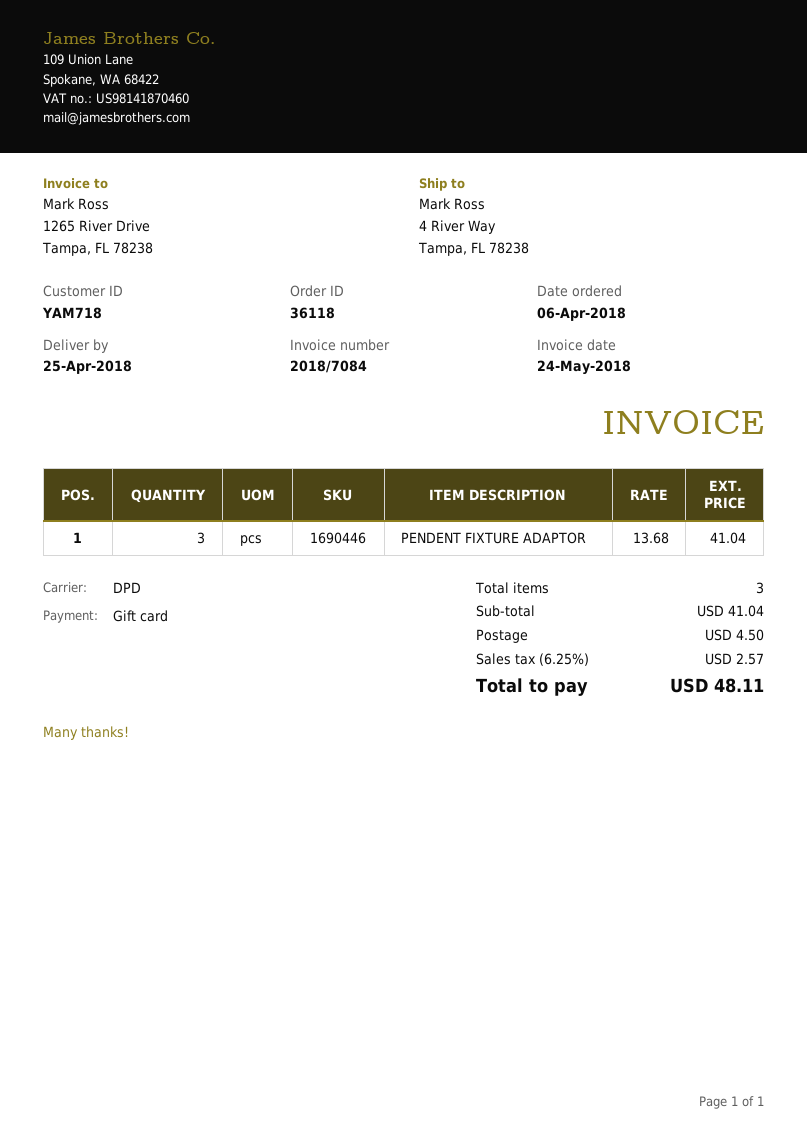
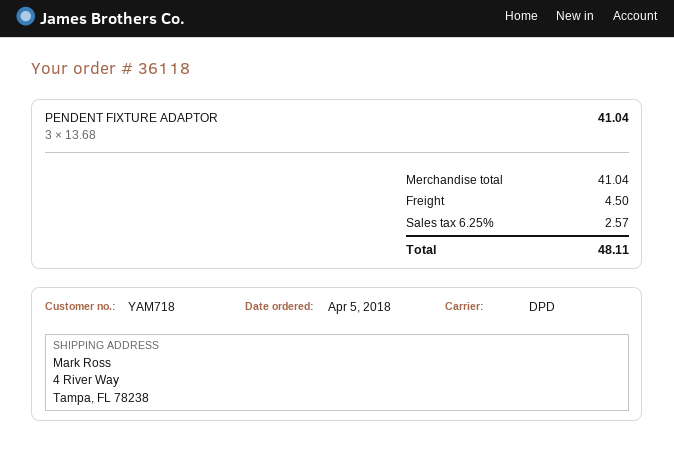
order date: 2018-04-06 -> 2018-04-05

